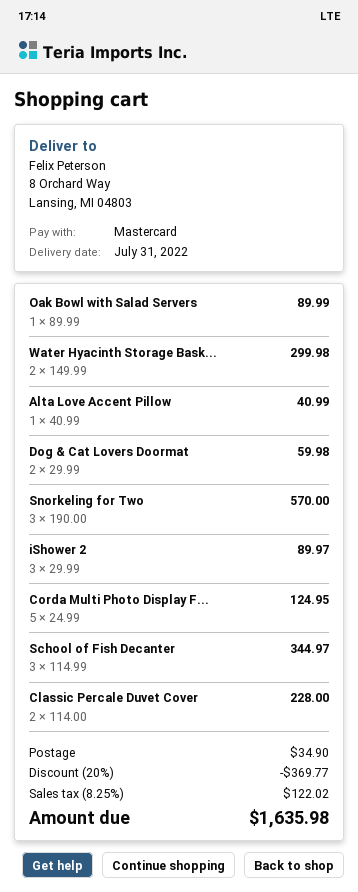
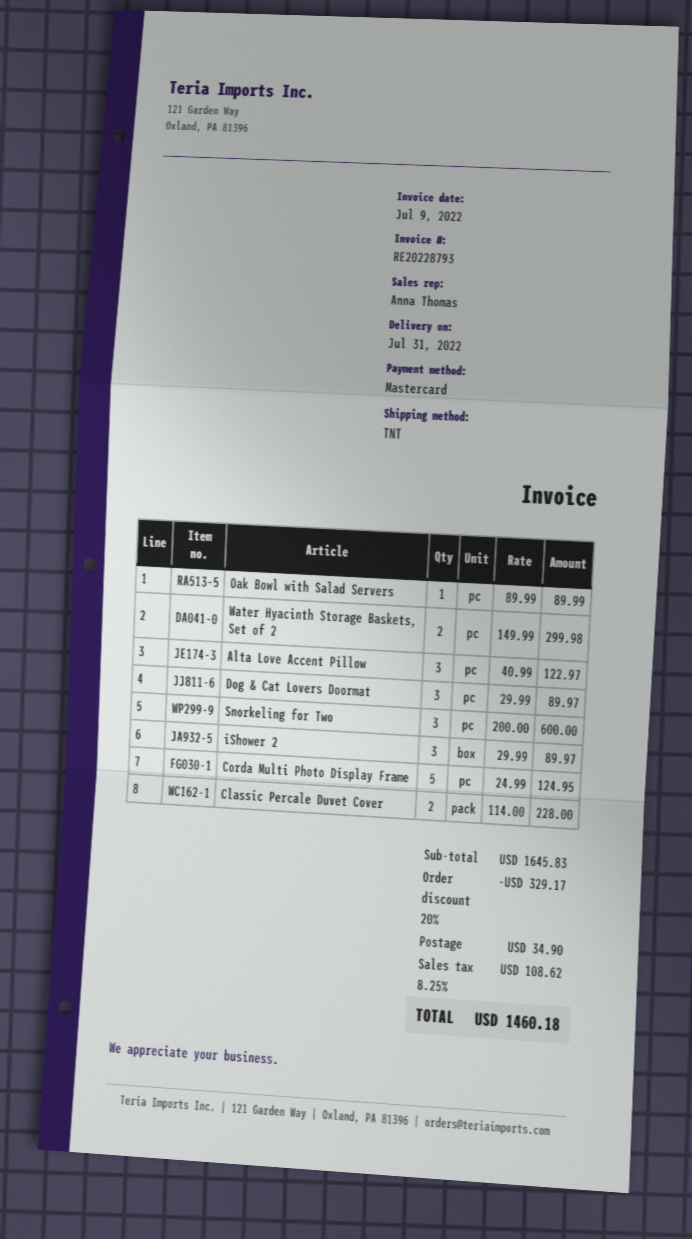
Alta Love Accent Pillow: 1 x 40.99 = 40.99 -> 3 x 40.99 = 122.97
Dog & Cat Lovers Doormat: 2 x 29.99 = 59.98 -> 3 x 29.99 = 89.97
Snorkeling for Two: 3 x 190.00 = 570.00 -> 3 x 200.00 = 600.00
School of Fish Decanter: 3 x 114.99 = 344.97 -> none
discount: 20% = 369.77 -> 20% = 329.17
tax: 8.25% = 122.02 -> 8.25% = 108.62
total: 1635.98 -> 1460.18

